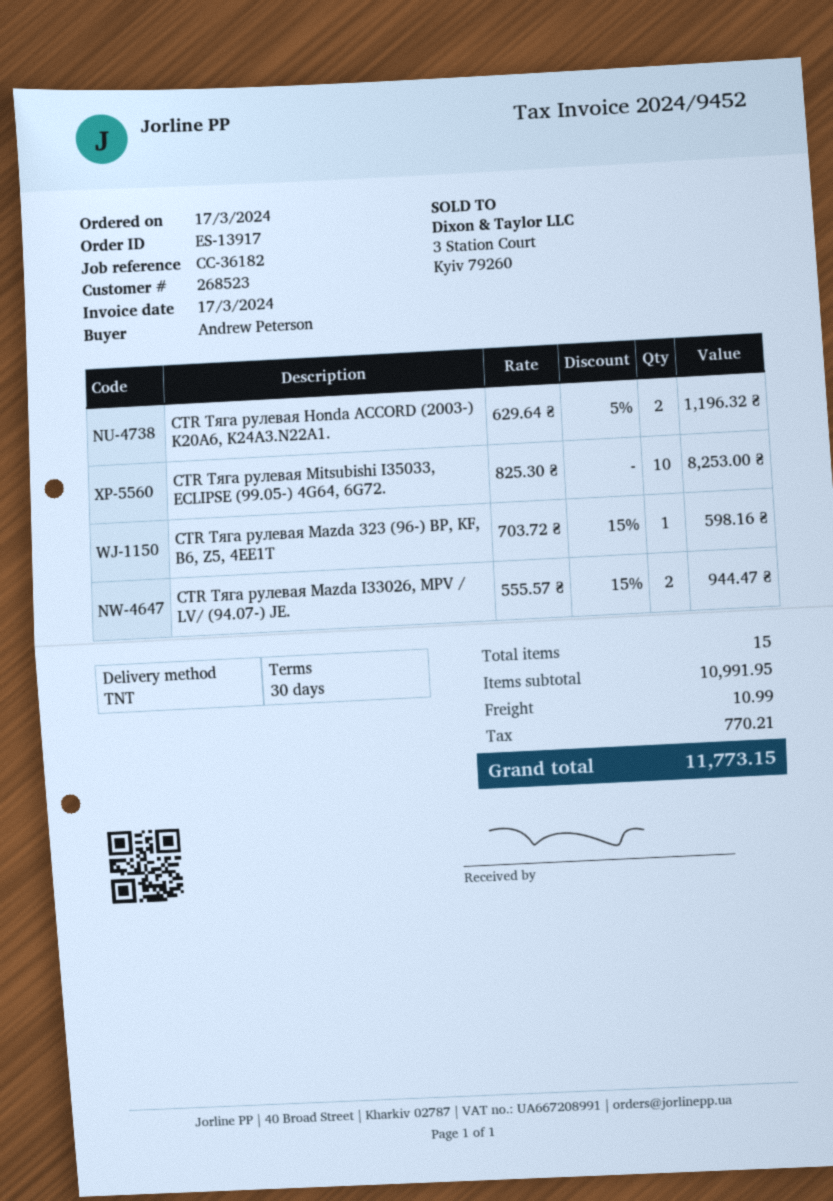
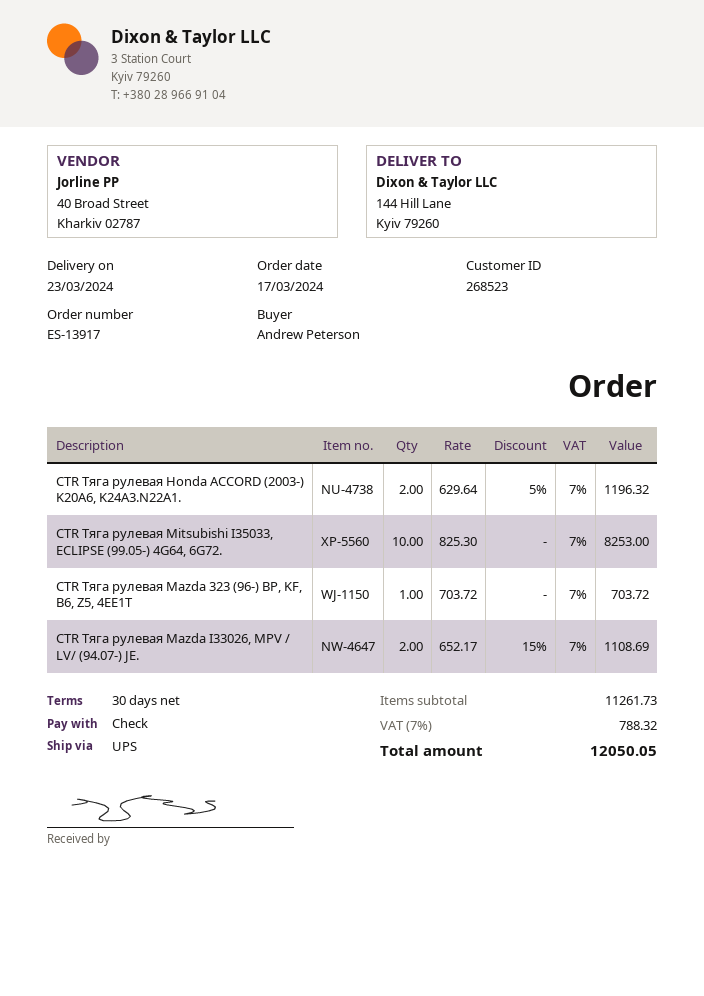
shipping method: TNT -> UPS
CTR Тяга рулевая Mazda 323 (96-) BP, KF, B6, Z5, 4EE1T: 1 x 703.72 - 15% = 598.16 -> 1 x 703.72 = 703.72
CTR Тяга рулевая Mazda I33026, MPV / LV/ (94.07-) JE.: 2 x 555.57 - 15% = 944.47 -> 2 x 652.17 - 15% = 1108.69
subtotal: 10991.95 -> 11261.73
shipping: 10.99 -> none
tax: 770.21 -> 788.32
total: 11773.15 -> 12050.05

